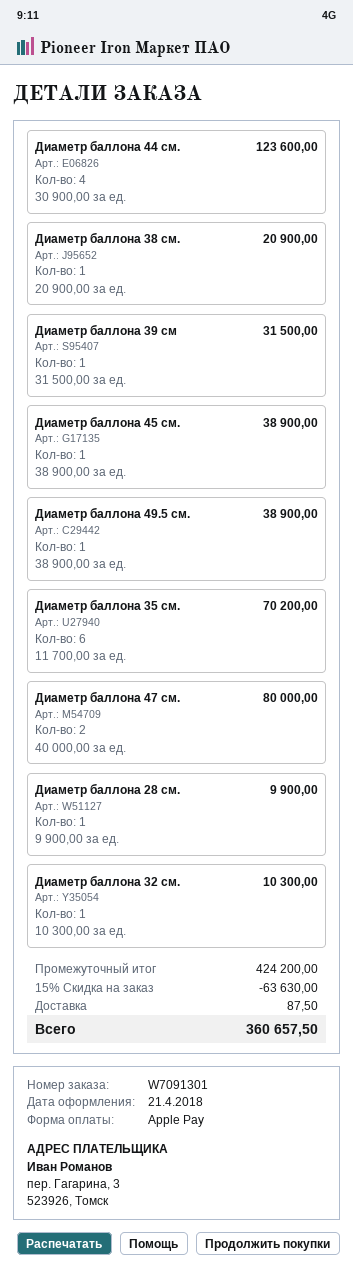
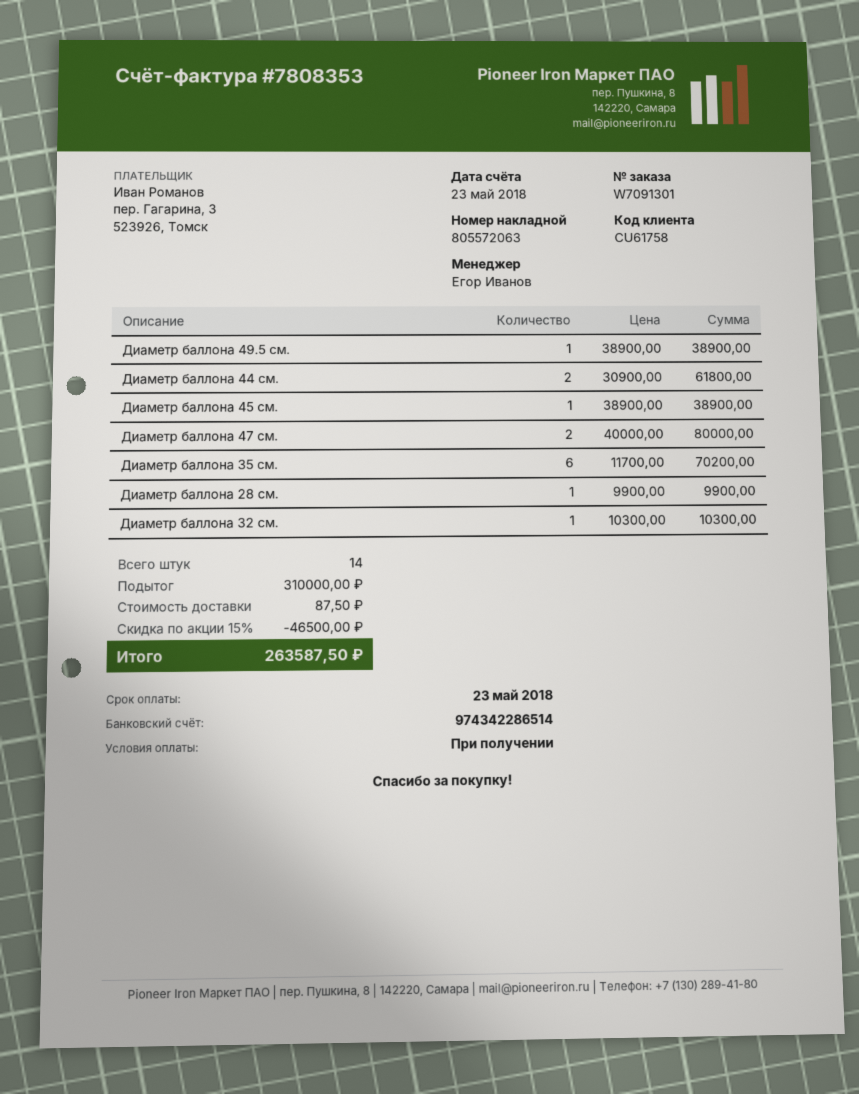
Диаметр баллона 44 см.: 4 x 30900.00 = 123600.00 -> 2 x 30900.00 = 61800.00
Диаметр баллона 38 см.: 1 x 20900.00 = 20900.00 -> none
Диаметр баллона 39 см: 1 x 31500.00 = 31500.00 -> none
subtotal: 424200.00 -> 310000.00
discount: 15% = 63630.00 -> 15% = 46500.00
total: 360657.50 -> 263587.50

